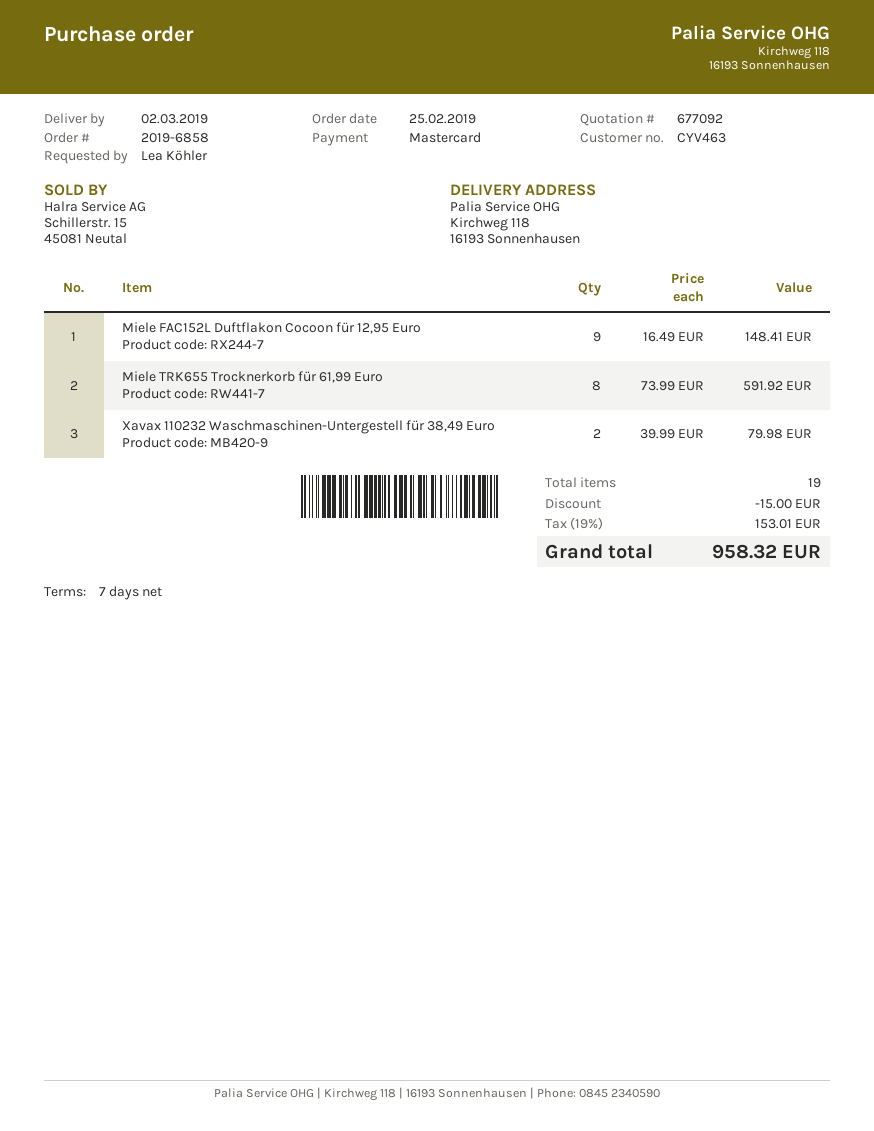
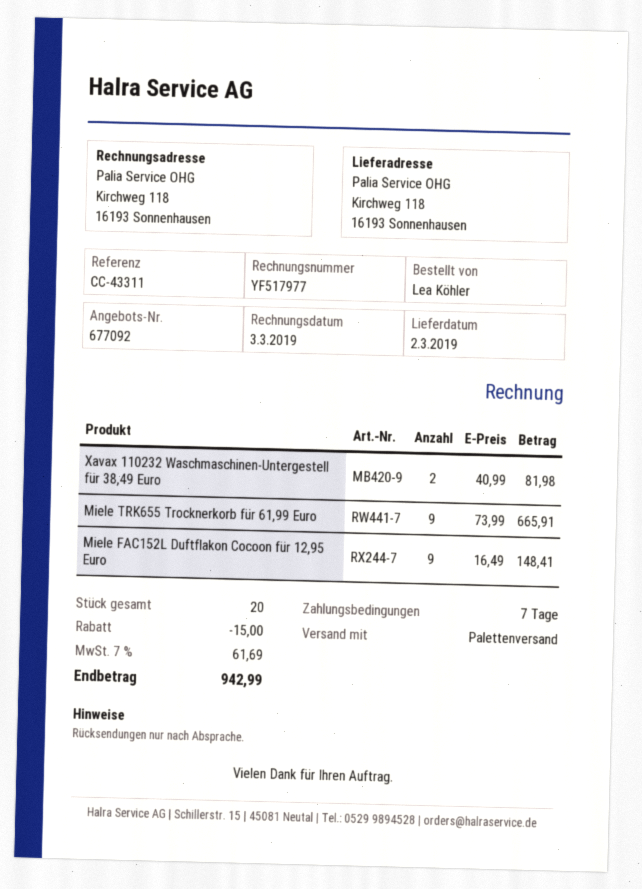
Miele TRK655 Trocknerkorb für 61,99 Euro: 8 x 73.99 = 591.92 -> 9 x 73.99 = 665.91
Xavax 110232 Waschmaschinen-Untergestell für 38,49 Euro: 2 x 39.99 = 79.98 -> 2 x 40.99 = 81.98
total quantity: 19 -> 20
tax: 19% = 153.01 -> 7% = 61.69
total: 958.32 -> 942.99

